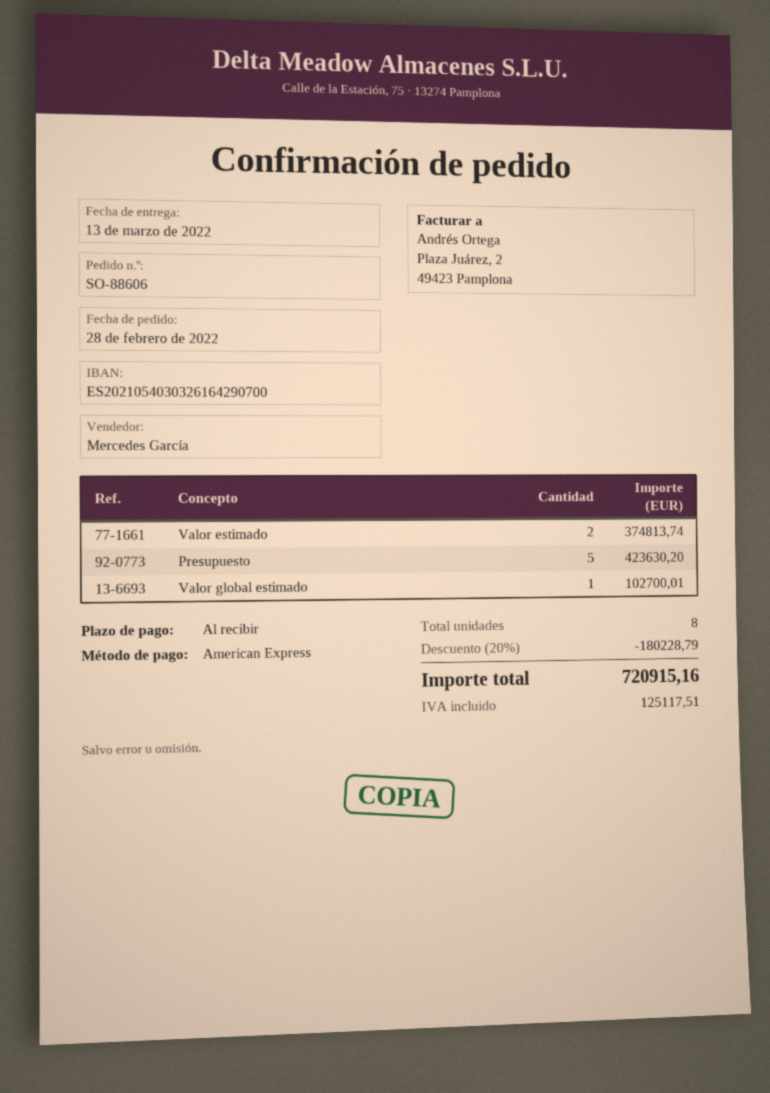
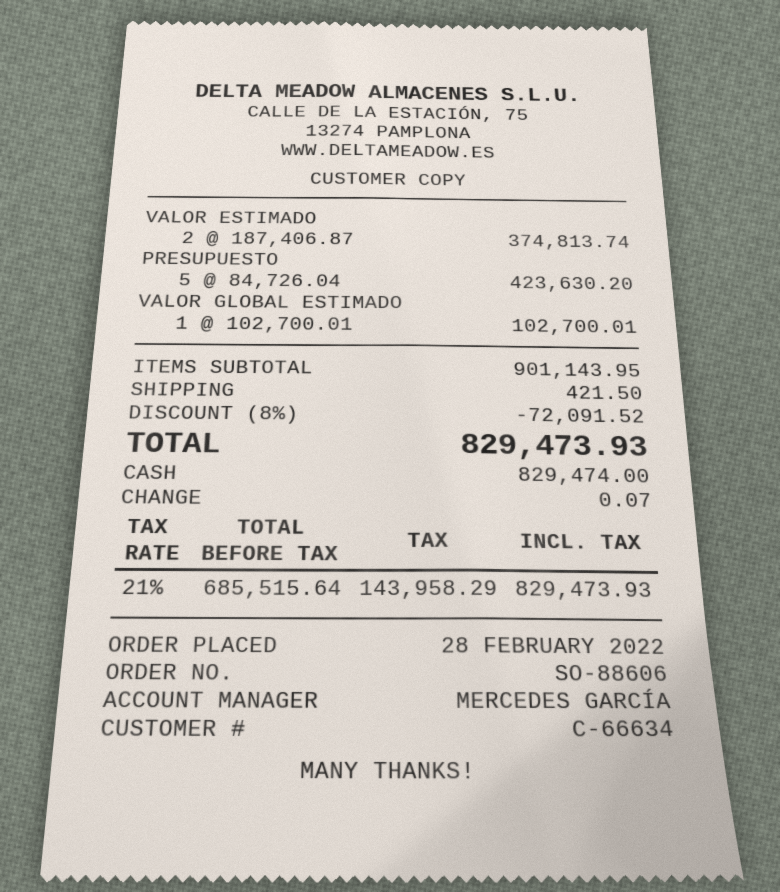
payment method: American Express -> cash
discount: 20% = 180228.79 -> 8% = 72091.52
shipping: none -> 421.50
tax: 125117.51 -> 143958.29
total: 720915.16 -> 829473.93

